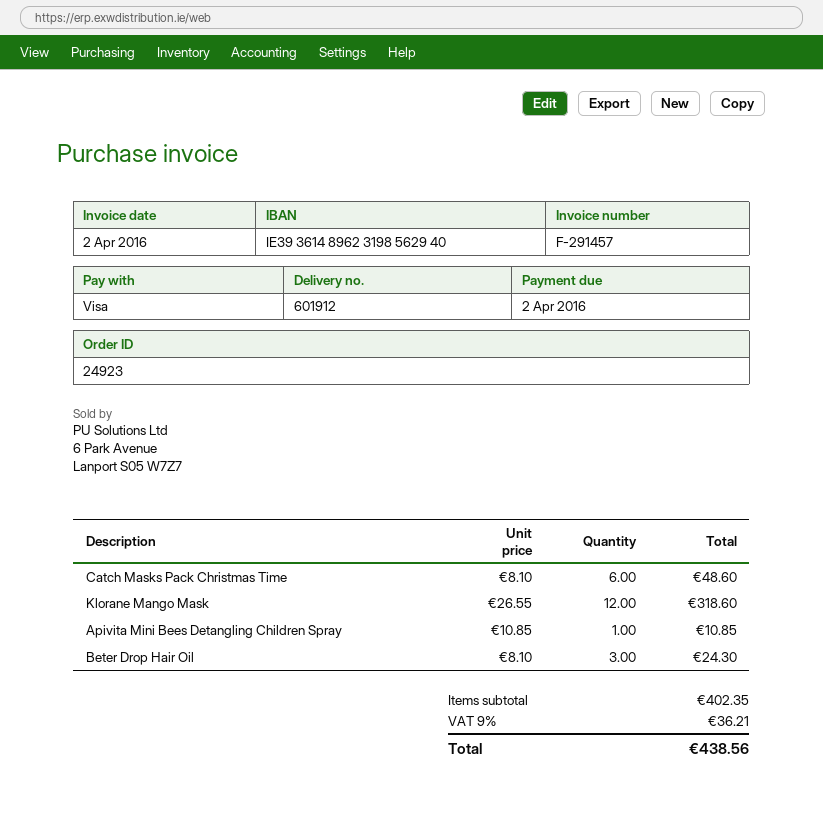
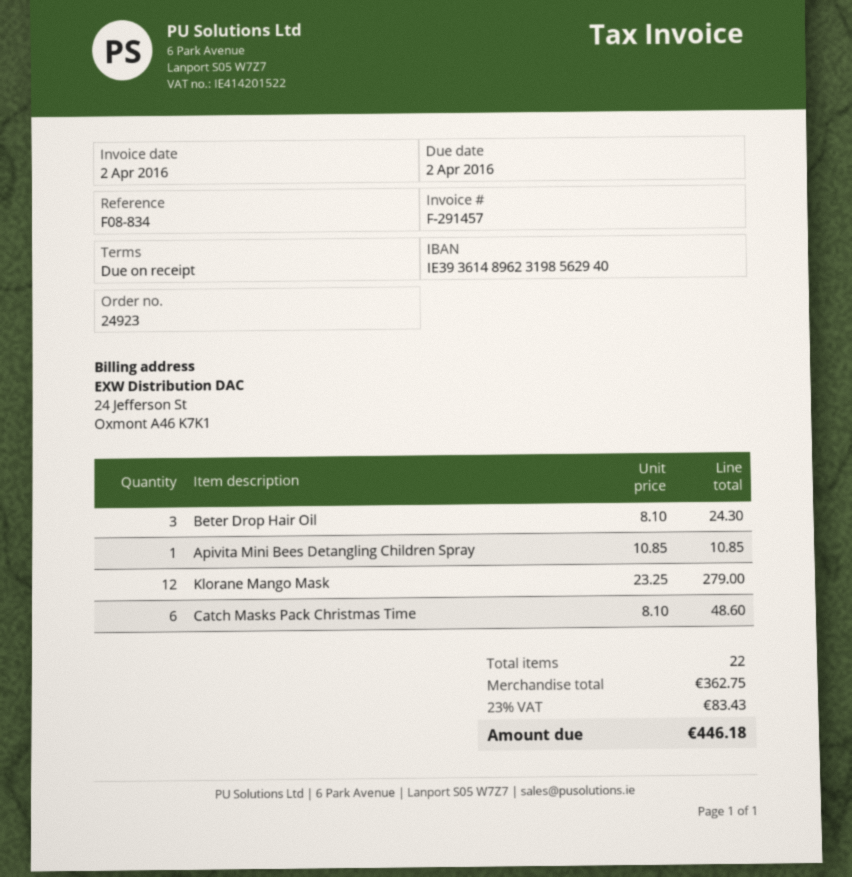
Klorane Mango Mask: 12 x 26.55 = 318.60 -> 12 x 23.25 = 279.00
subtotal: 402.35 -> 362.75
tax: 9% = 36.21 -> 23% = 83.43
total: 438.56 -> 446.18

